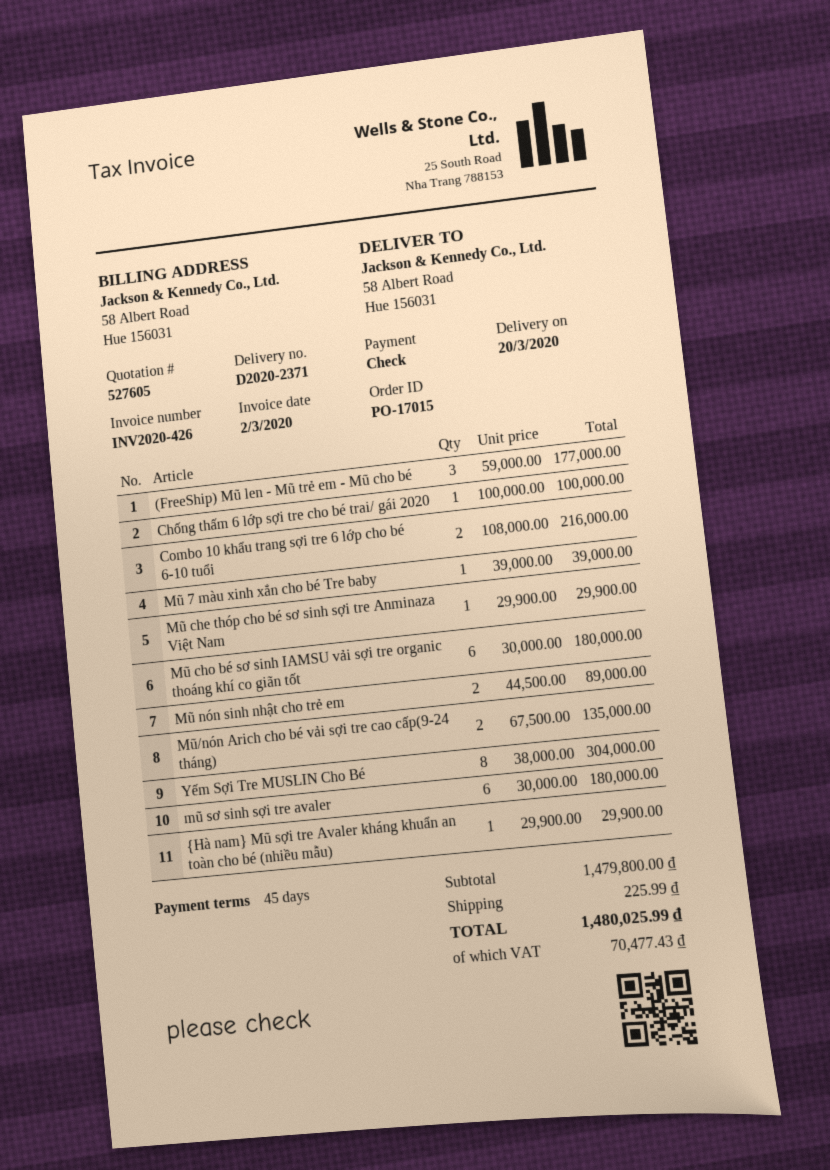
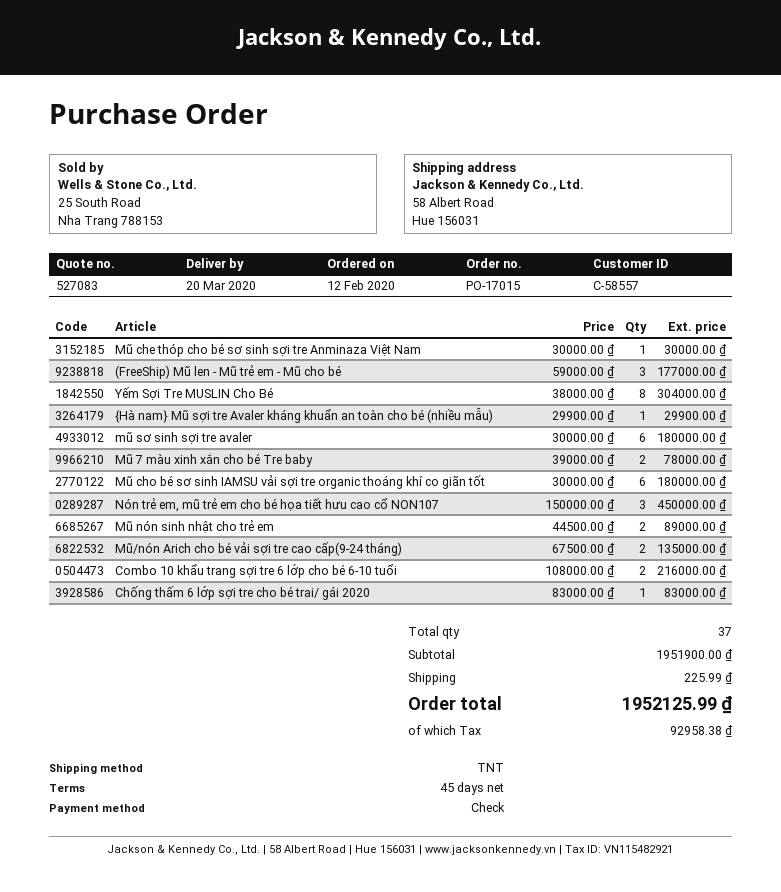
quote number: 527605 -> 527083
Chống thấm 6 lớp sợi tre cho bé trai/ gái 2020: 1 x 100000.00 = 100000.00 -> 1 x 83000.00 = 83000.00
Mũ 7 màu xinh xắn cho bé Tre baby: 1 x 39000.00 = 39000.00 -> 2 x 39000.00 = 78000.00
Mũ che thóp cho bé sơ sinh sợi tre Anminaza Việt Nam: 1 x 29900.00 = 29900.00 -> 1 x 30000.00 = 30000.00
Nón trẻ em, mũ trẻ em cho bé họa tiết hưu cao cổ NON107: none -> 3 x 150000.00 = 450000.00
subtotal: 1479800.00 -> 1951900.00
tax: 70477.43 -> 92958.38
total: 1480025.99 -> 1952125.99

